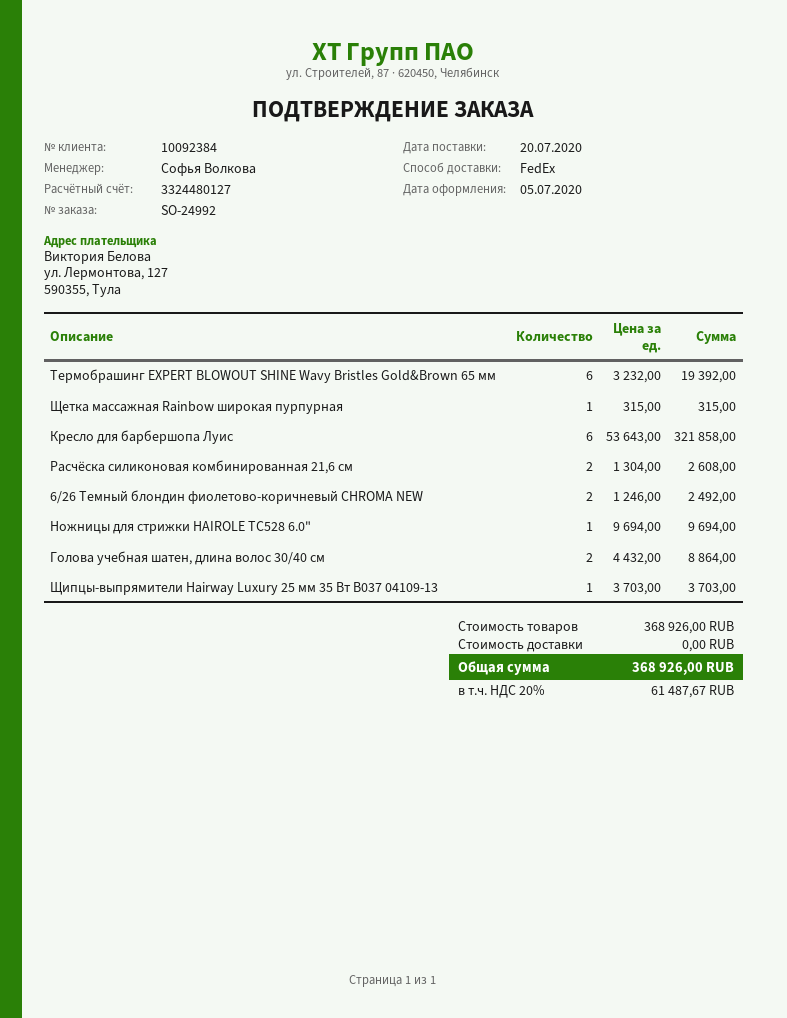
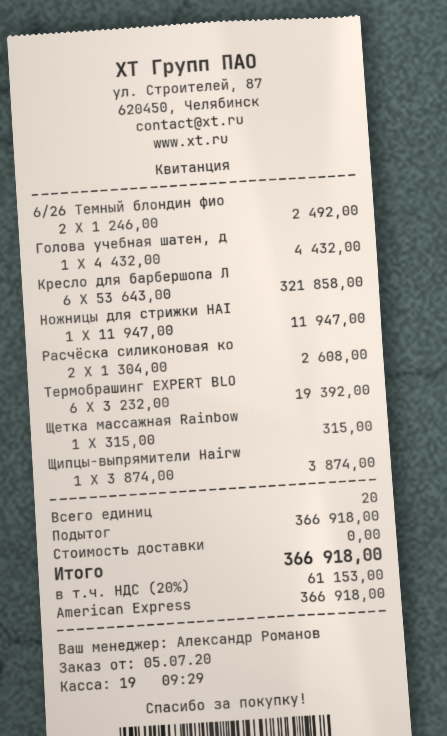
sales rep: Софья Волкова -> Александр Романов
Ножницы для стрижки HAIROLE TC528 6.0": 1 x 9694.00 = 9694.00 -> 1 x 11947.00 = 11947.00
Голова учебная шатен, длина волос 30/40 см: 2 x 4432.00 = 8864.00 -> 1 x 4432.00 = 4432.00
Щипцы-выпрямители Hairway Luxury 25 мм 35 Вт B037 04109-13: 1 x 3703.00 = 3703.00 -> 1 x 3874.00 = 3874.00
subtotal: 368926.00 -> 366918.00
tax: 20% = 61487.67 -> 20% = 61153.00
total: 368926.00 -> 366918.00

